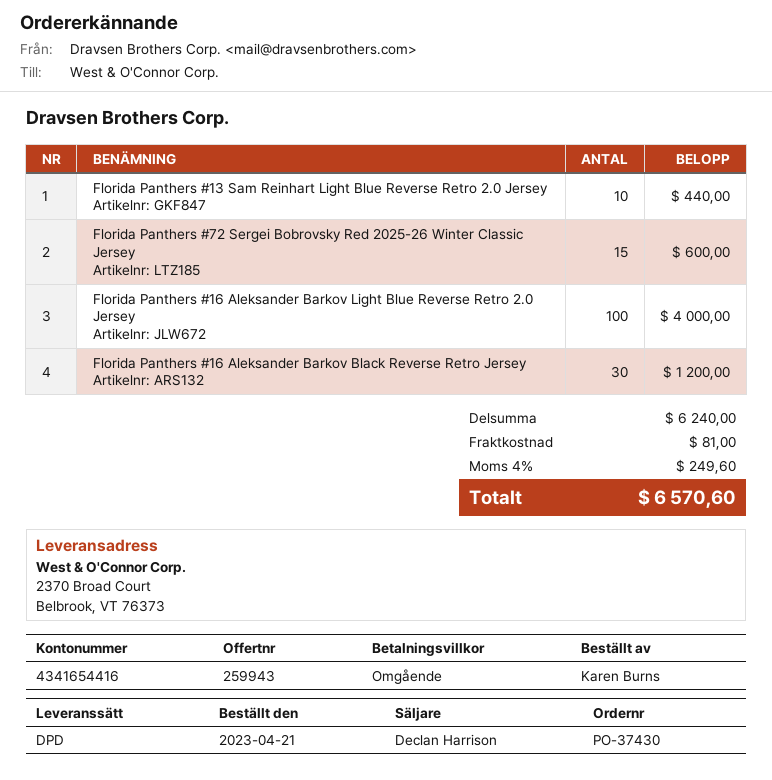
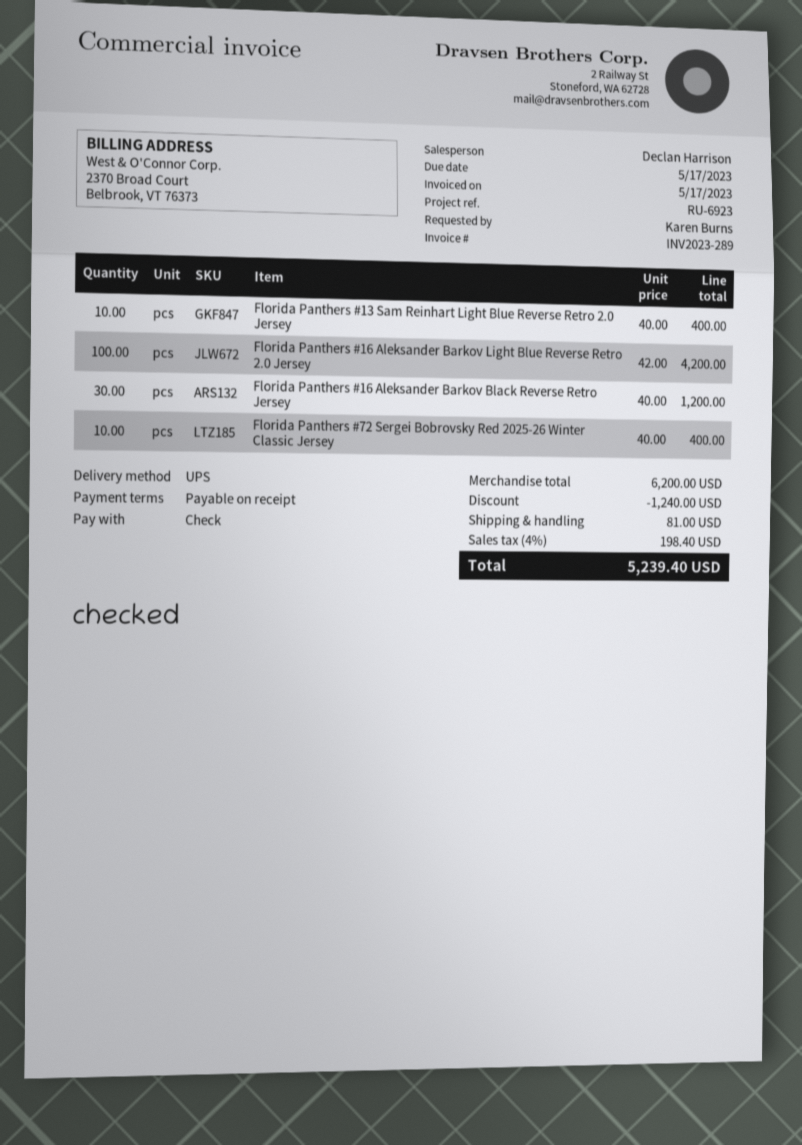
shipping method: DPD -> UPS
Florida Panthers #13 Sam Reinhart Light Blue Reverse Retro 2.0 Jersey: 10 for 440.00 -> 10 for 400.00
Florida Panthers #72 Sergei Bobrovsky Red 2025-26 Winter Classic Jersey: 15 for 600.00 -> 10 for 400.00
Florida Panthers #16 Aleksander Barkov Light Blue Reverse Retro 2.0 Jersey: 100 for 4000.00 -> 100 for 4200.00
subtotal: 6240.00 -> 6200.00
discount: none -> 1240.00
tax: 4% = 249.60 -> 4% = 198.40
total: 6570.60 -> 5239.40

